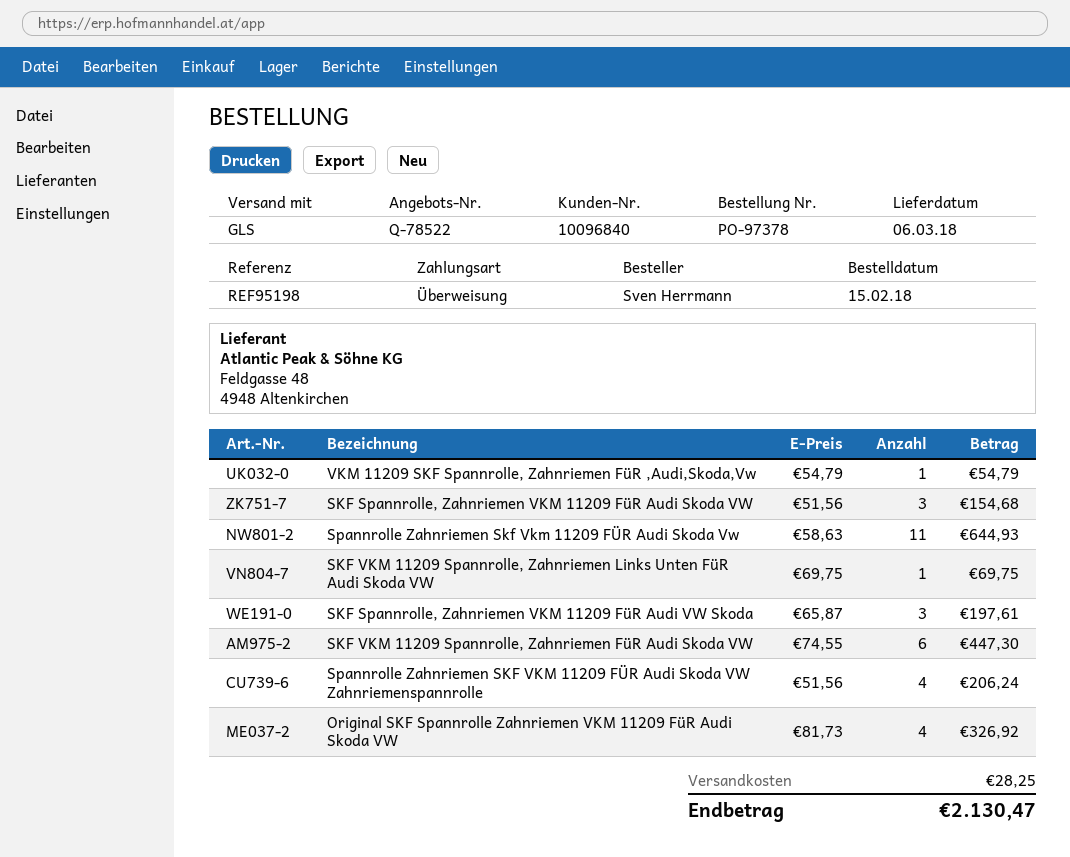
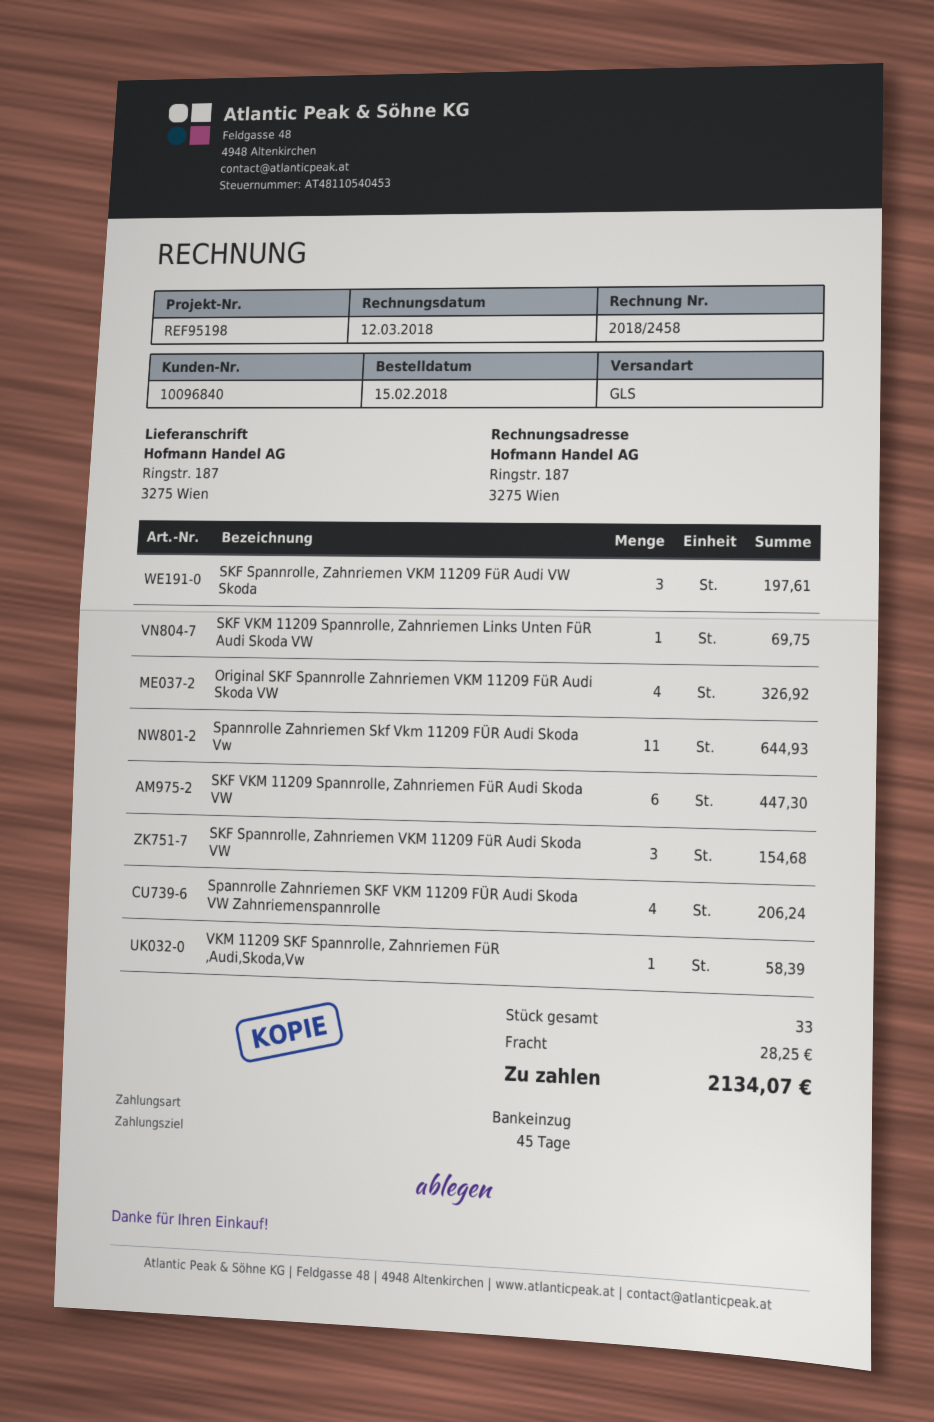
payment method: bank transfer -> direct debit
VKM 11209 SKF Spannrolle, Zahnriemen FüR ,Audi,Skoda,Vw: 1 for 54.79 -> 1 for 58.39
total: 2130.47 -> 2134.07

